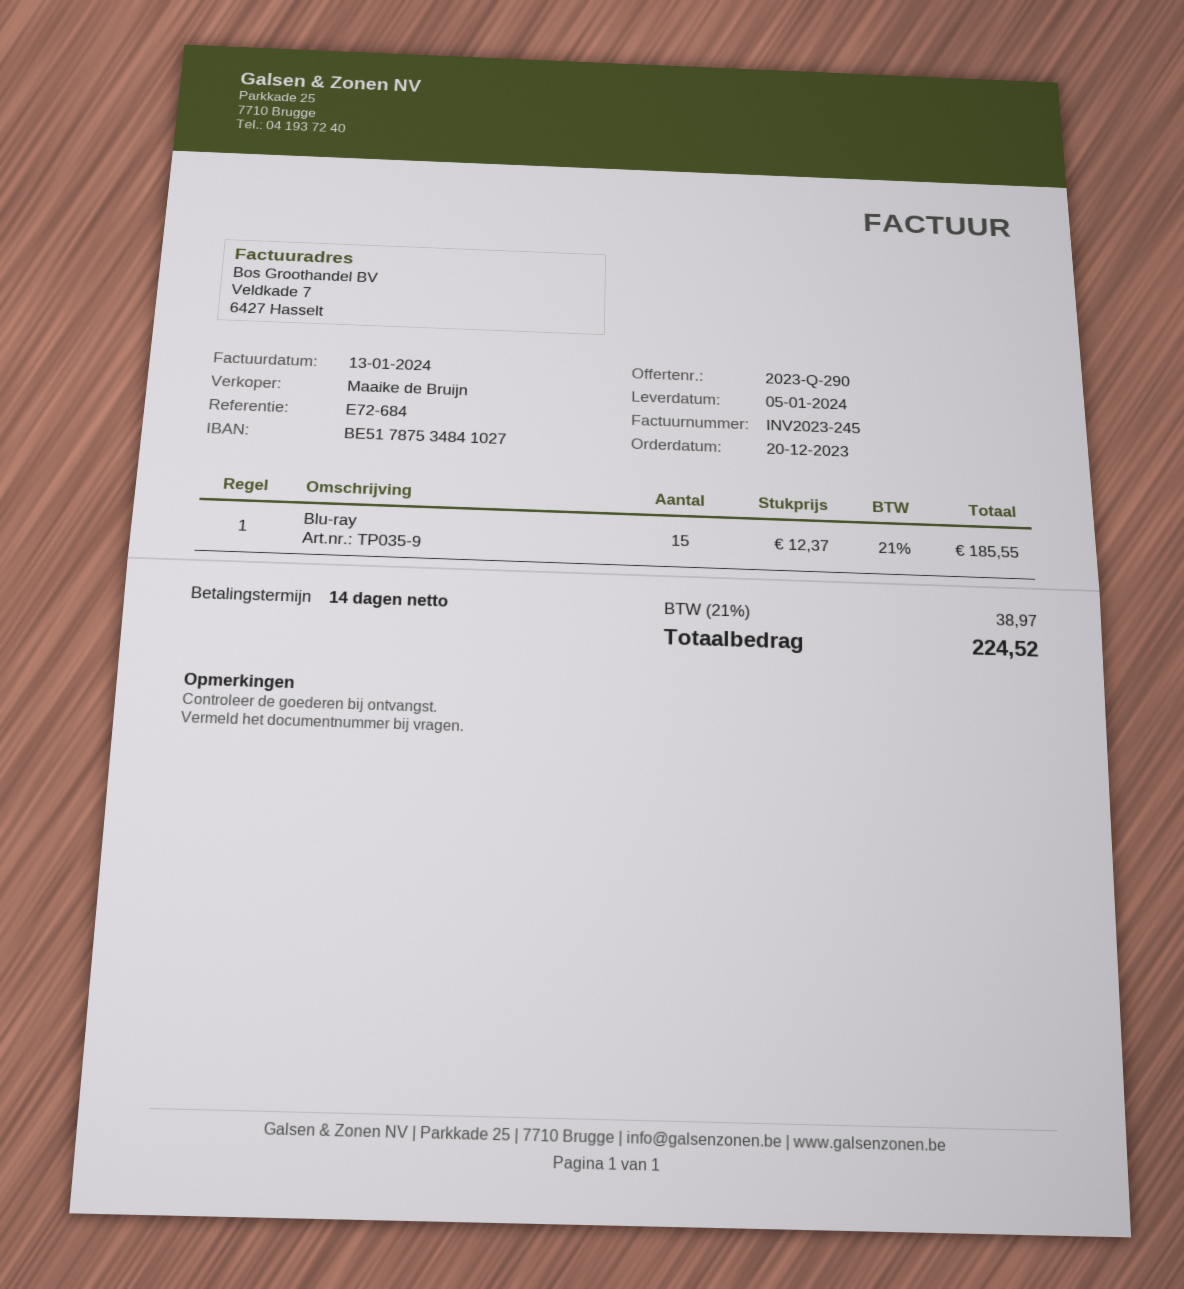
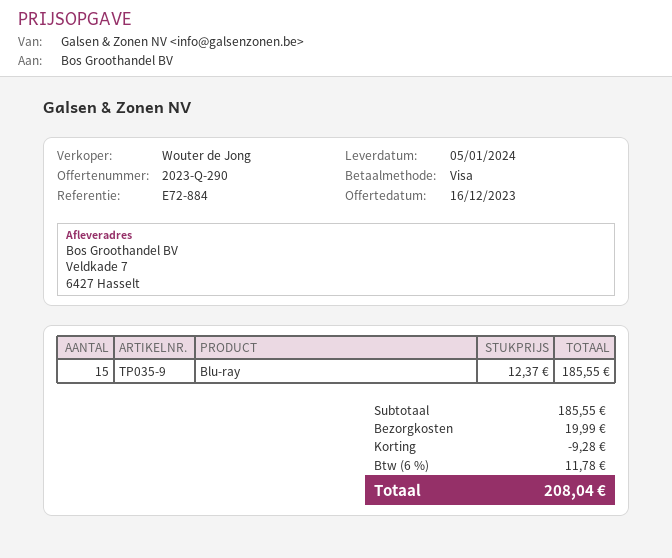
reference: E72-684 -> E72-884
sales rep: Maaike de Bruijn -> Wouter de Jong
discount: none -> 9.28
shipping: none -> 19.99
tax: 21% = 38.97 -> 6% = 11.78
total: 224.52 -> 208.04

